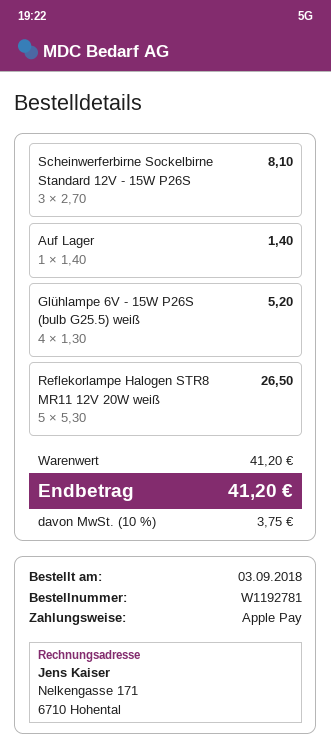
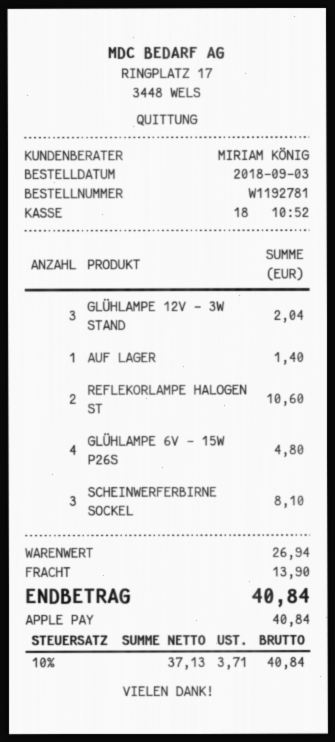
Glühlampe 6V - 15W P26S (bulb G25.5) weiß: 4 for 5.20 -> 4 for 4.80
Reflekorlampe Halogen STR8 MR11 12V 20W weiß: 5 for 26.50 -> 2 for 10.60
GLÜHLAMPE 12V - 3W STAND: none -> 3 for 2.04
subtotal: 41.20 -> 26.94
shipping: none -> 13.90
tax: 10% = 3.75 -> 10% = 3.71
total: 41.20 -> 40.84

